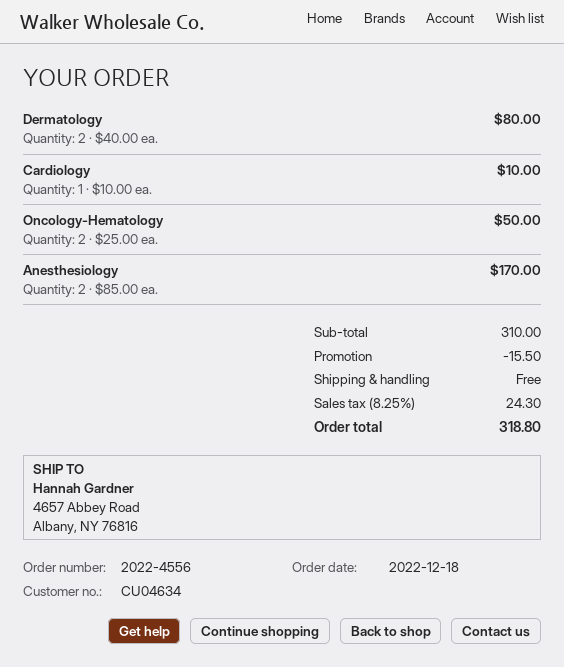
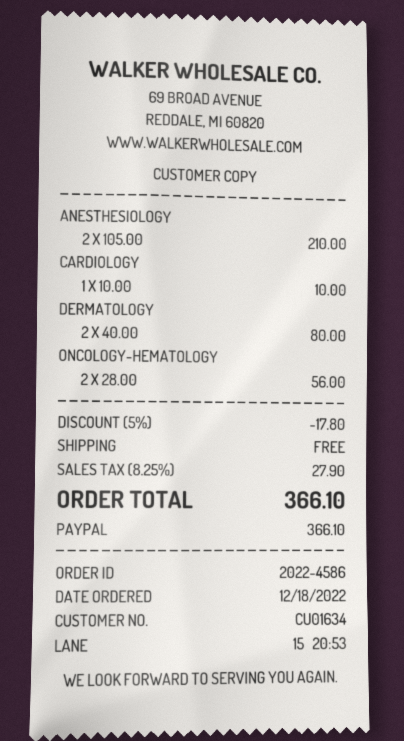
order number: 2022-4556 -> 2022-4586
customer number: CU04634 -> CU01634
Oncology-Hematology: 2 x 25.00 = 50.00 -> 2 x 28.00 = 56.00
Anesthesiology: 2 x 85.00 = 170.00 -> 2 x 105.00 = 210.00
discount: 15.50 -> 17.80
tax: 8.25% = 24.30 -> 8.25% = 27.90
total: 318.80 -> 366.10

